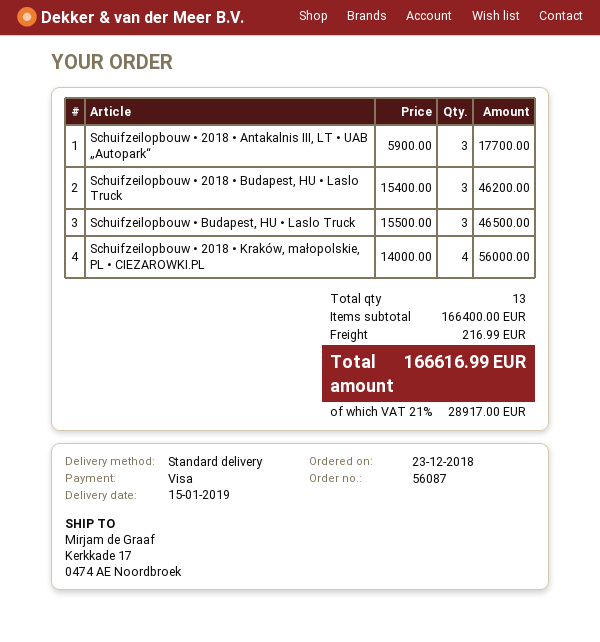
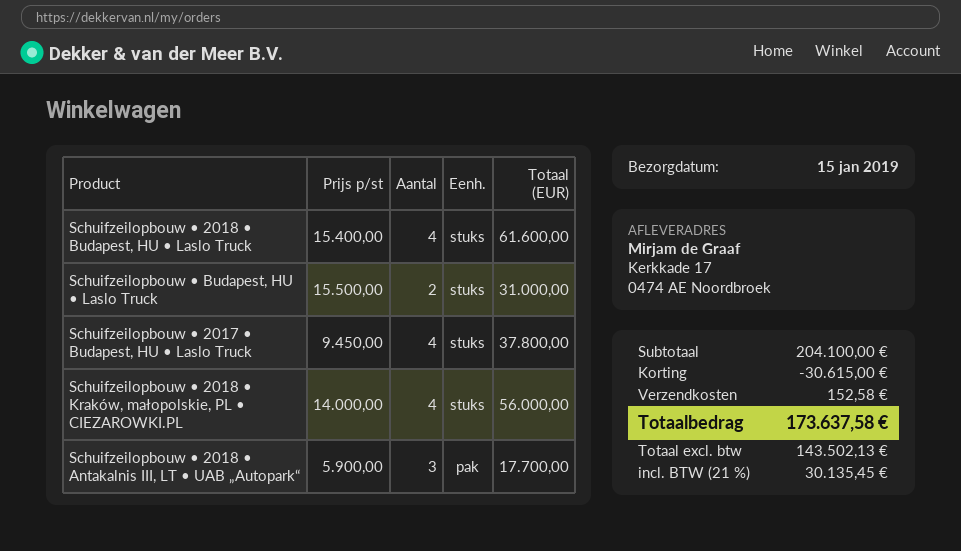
Schuifzeilopbouw • 2018 • Budapest, HU • Laslo Truck: 3 x 15400.00 = 46200.00 -> 4 x 15400.00 = 61600.00
Schuifzeilopbouw • Budapest, HU • Laslo Truck: 3 x 15500.00 = 46500.00 -> 2 x 15500.00 = 31000.00
Schuifzeilopbouw • 2017 • Budapest, HU • Laslo Truck: none -> 4 x 9450.00 = 37800.00
subtotal: 166400.00 -> 204100.00
discount: none -> 30615.00
shipping: 216.99 -> 152.58
tax: 21% = 28917.00 -> 21% = 30135.45
total: 166616.99 -> 173637.58

